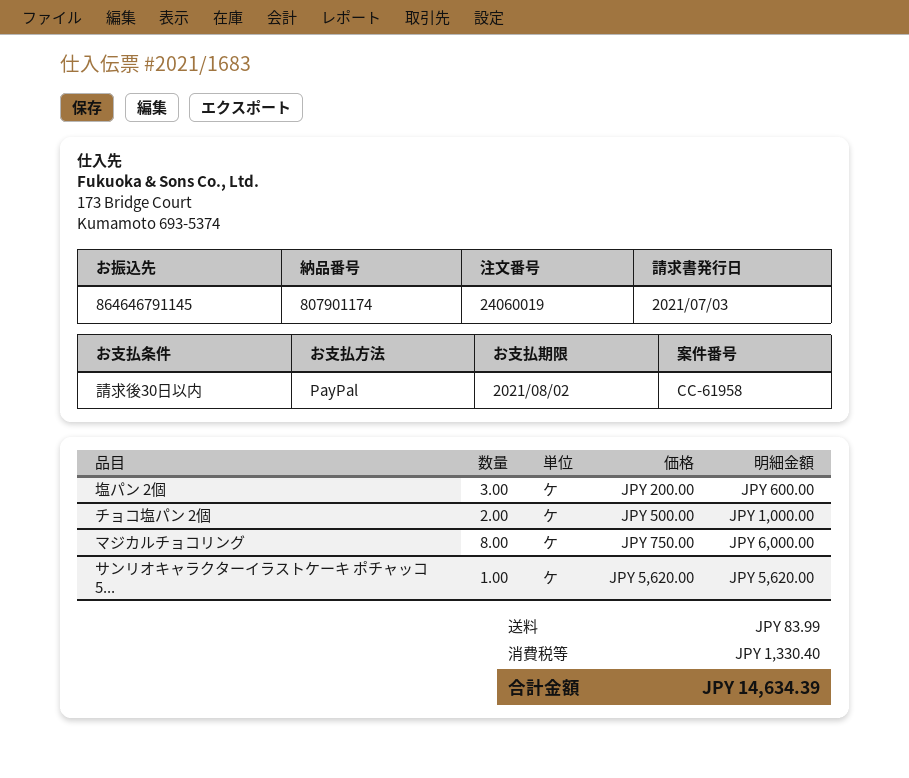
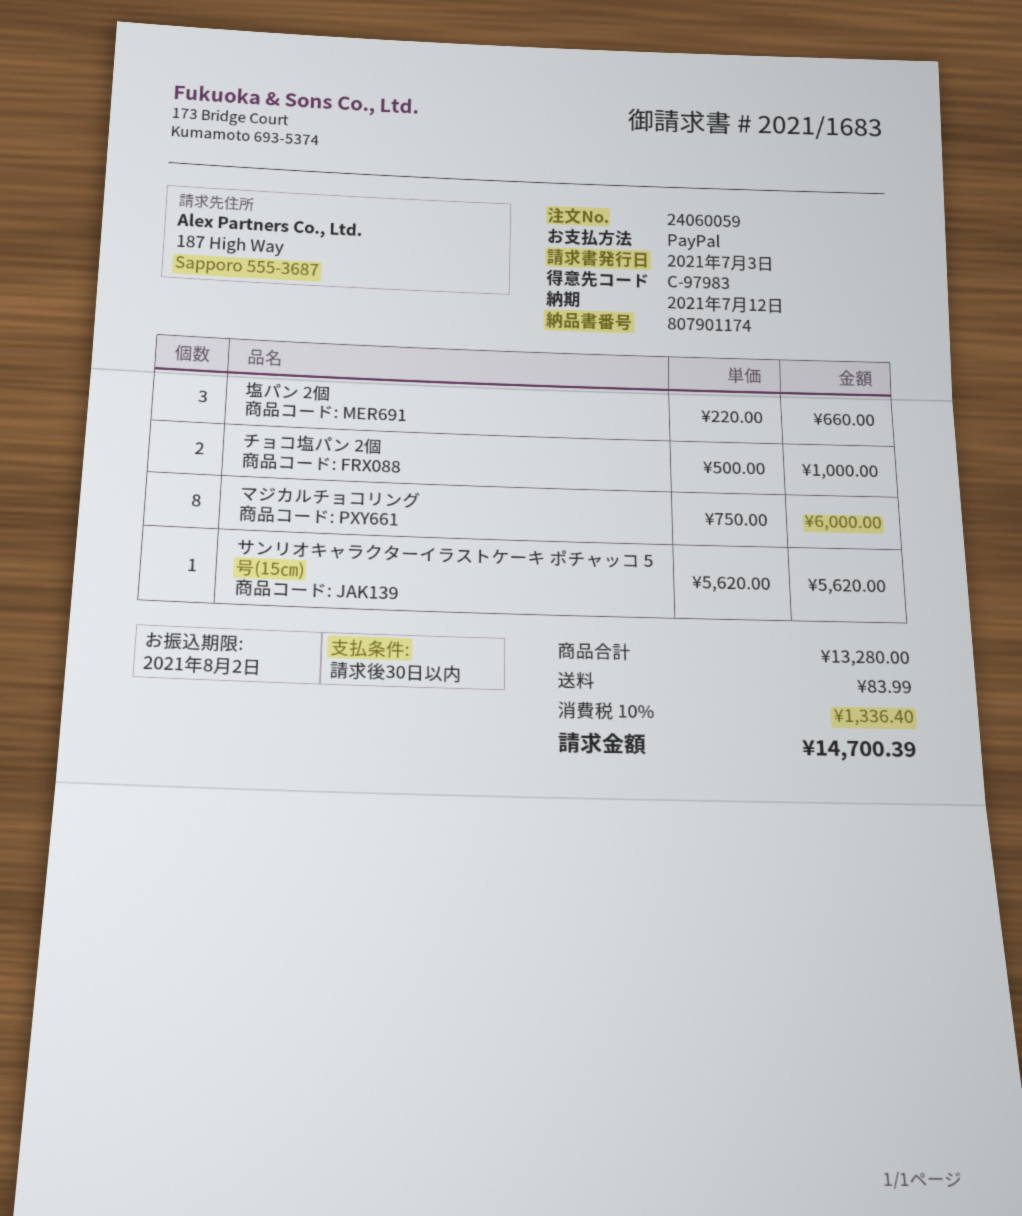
order number: 24060019 -> 24060059
塩パン 2個: 3 x 200.00 = 600.00 -> 3 x 220.00 = 660.00
tax: 1330.40 -> 1336.40
total: 14634.39 -> 14700.39

